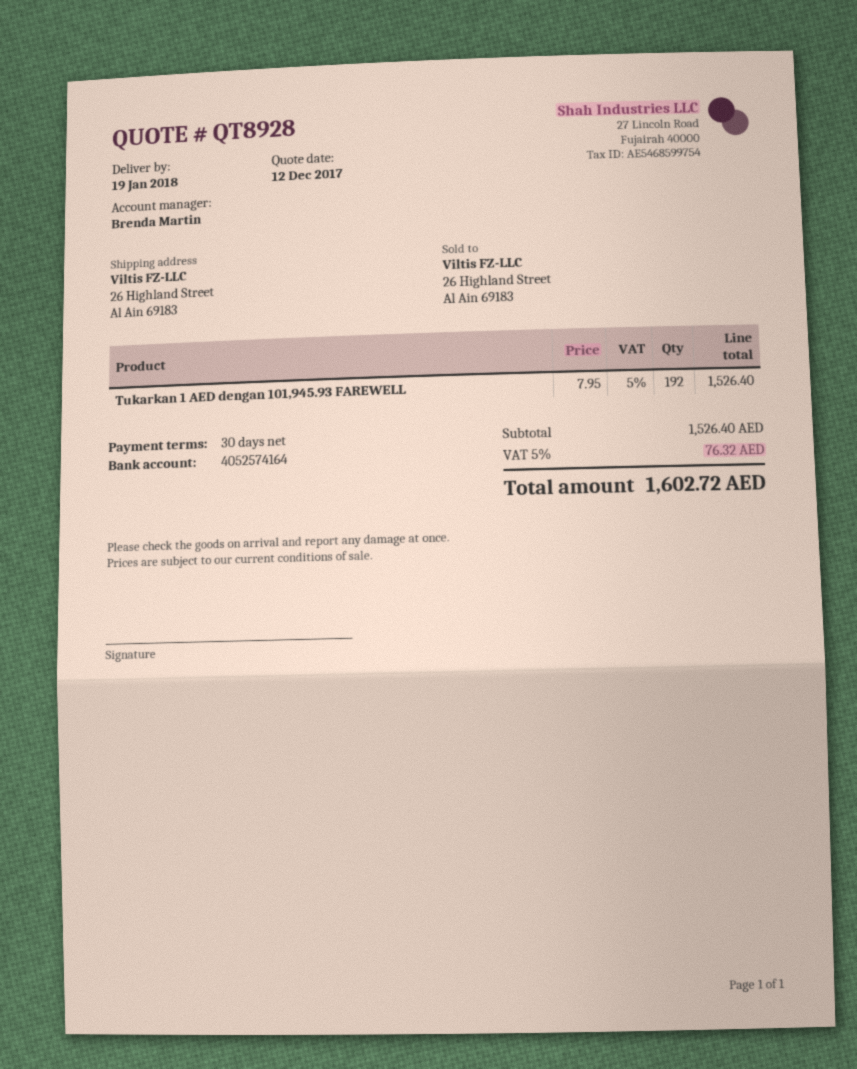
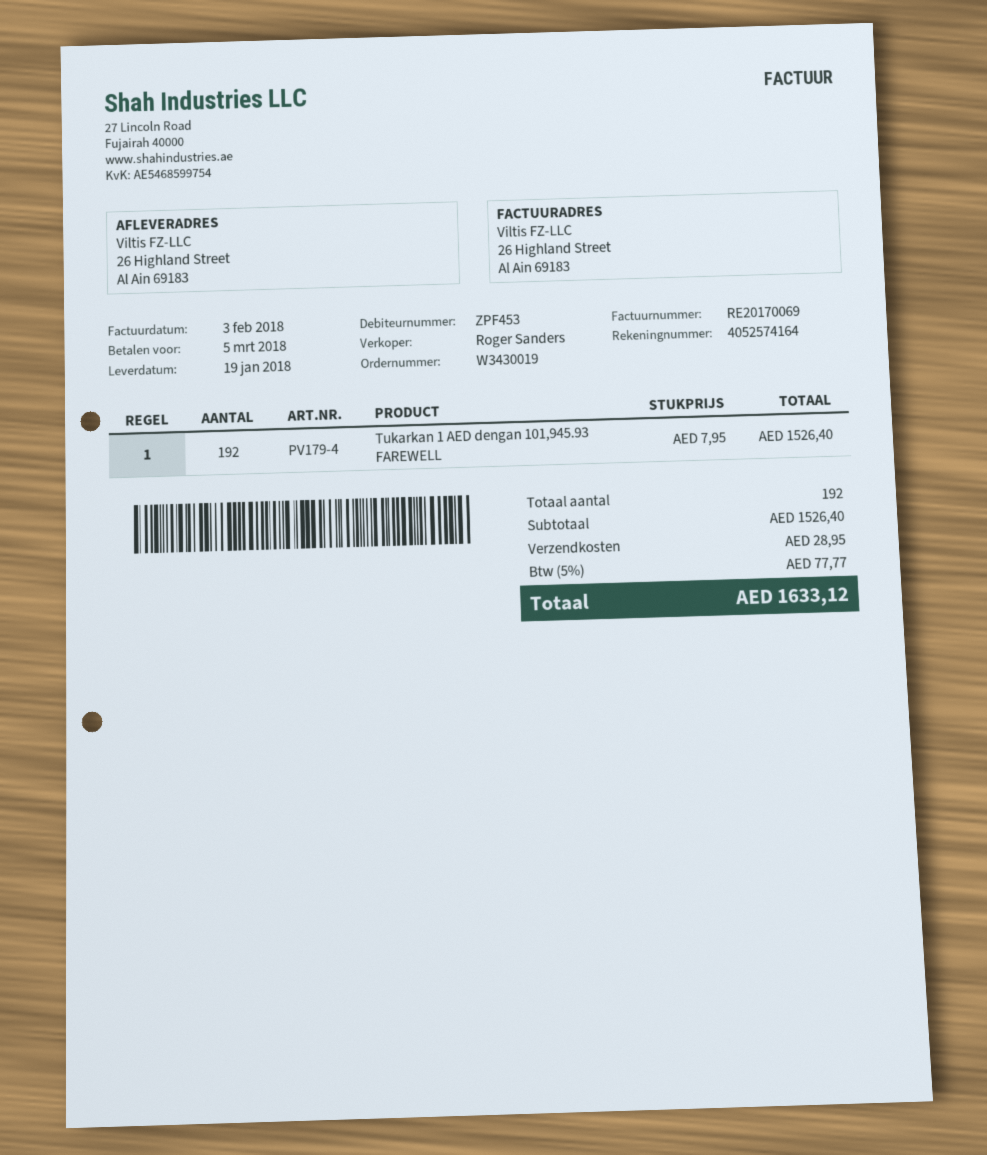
sales rep: Brenda Martin -> Roger Sanders
shipping: none -> 28.95
tax: 5% = 76.32 -> 5% = 77.77
total: 1602.72 -> 1633.12

